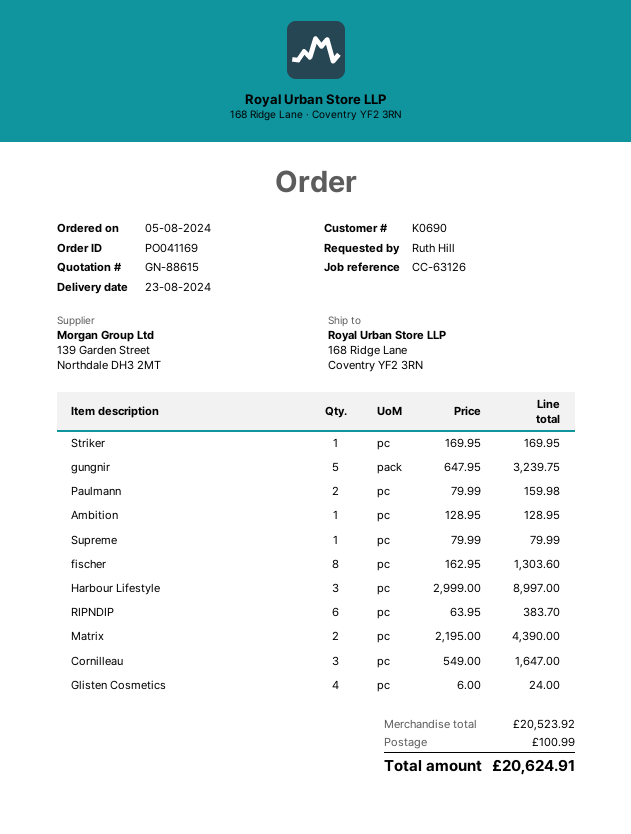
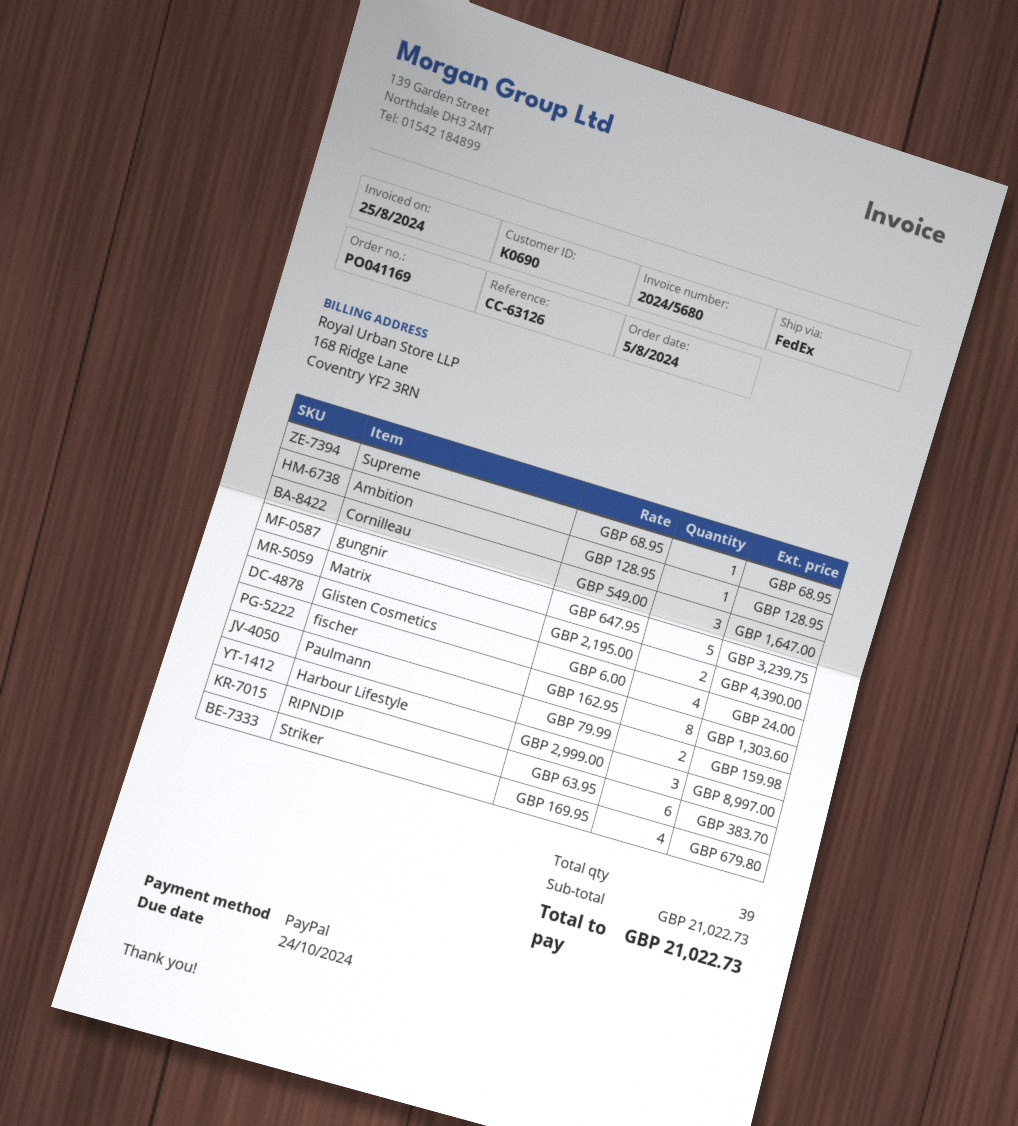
Striker: 1 x 169.95 = 169.95 -> 4 x 169.95 = 679.80
Supreme: 1 x 79.99 = 79.99 -> 1 x 68.95 = 68.95
subtotal: 20523.92 -> 21022.73
shipping: 100.99 -> none
total: 20624.91 -> 21022.73

